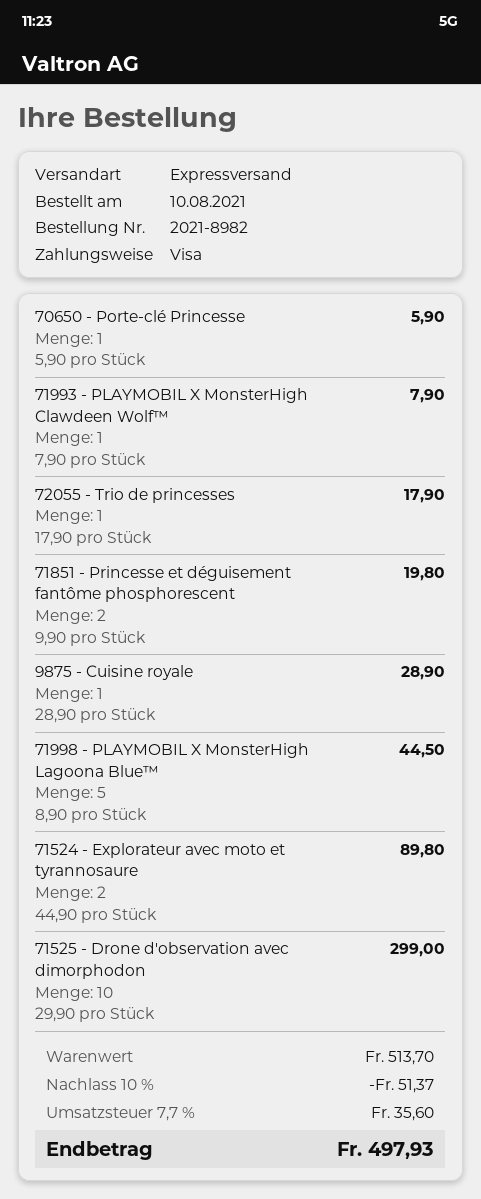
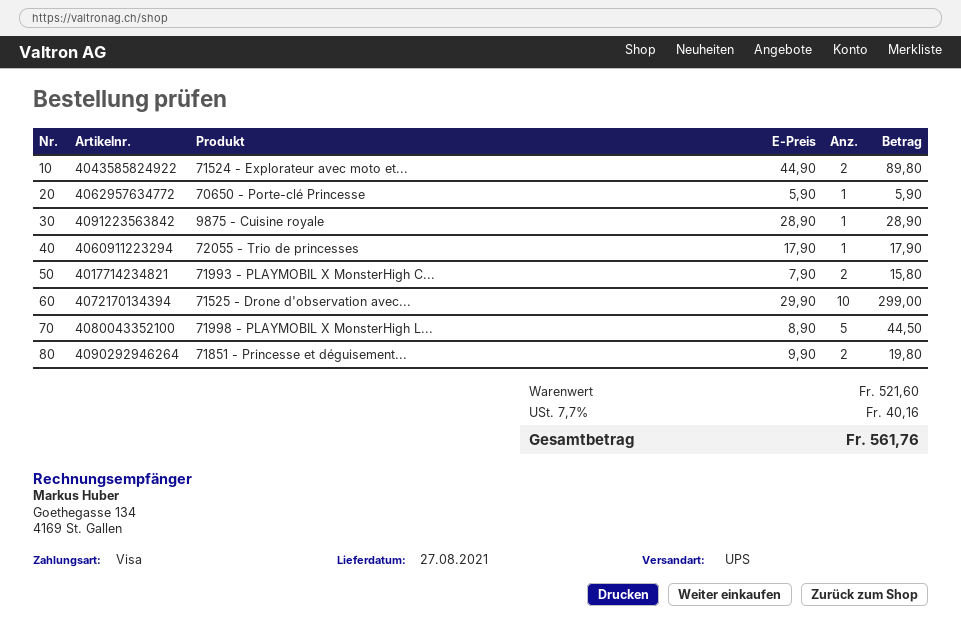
shipping method: express -> UPS
71993 - PLAYMOBIL X MonsterHigh Clawdeen Wolf™: 1 x 7.90 = 7.90 -> 2 x 7.90 = 15.80
subtotal: 513.70 -> 521.60
discount: 10% = 51.37 -> none
tax: 7.7% = 35.60 -> 7.7% = 40.16
total: 497.93 -> 561.76

